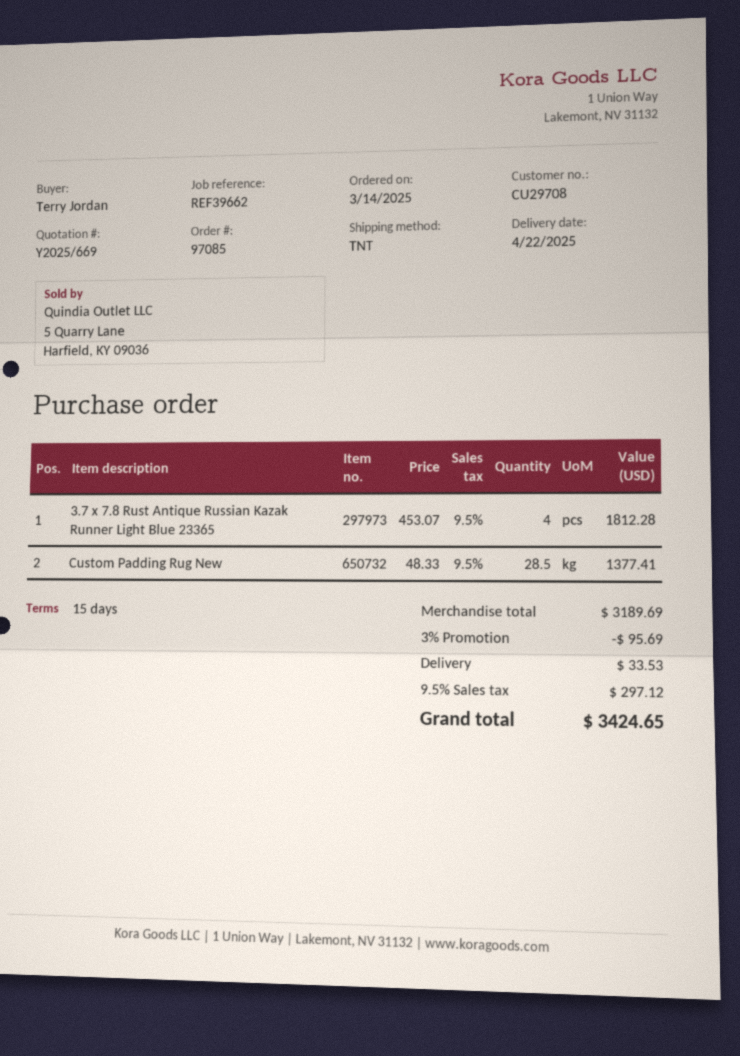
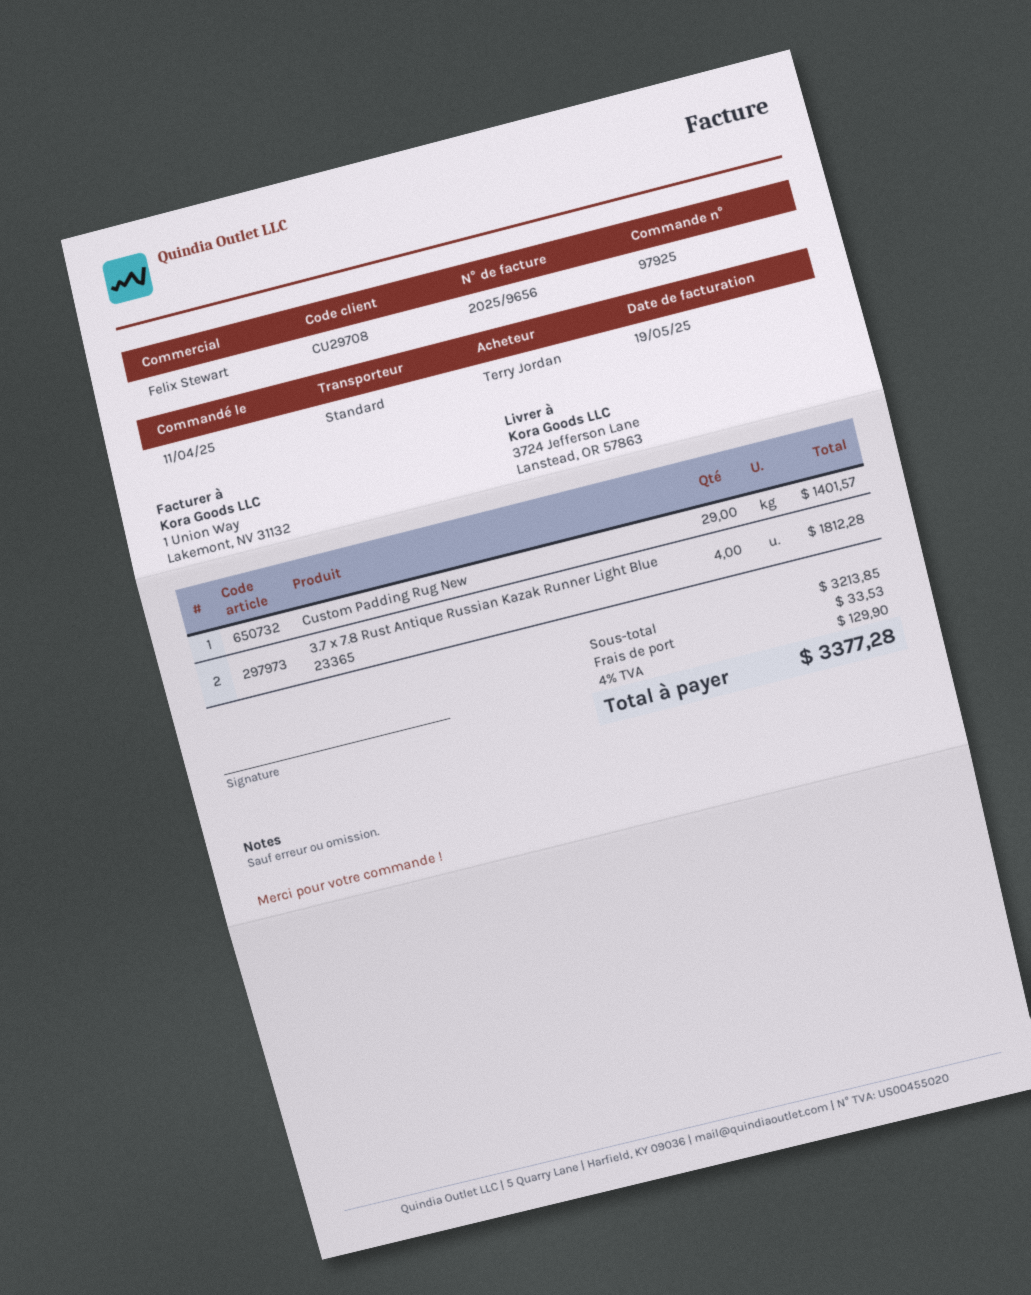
order number: 97085 -> 97925
order date: 2025-03-14 -> 2025-04-11
shipping method: TNT -> standard
Custom Padding Rug New: 28.5 for 1377.41 -> 29 for 1401.57
subtotal: 3189.69 -> 3213.85
discount: 3% = 95.69 -> none
tax: 9.5% = 297.12 -> 4% = 129.90
total: 3424.65 -> 3377.28

